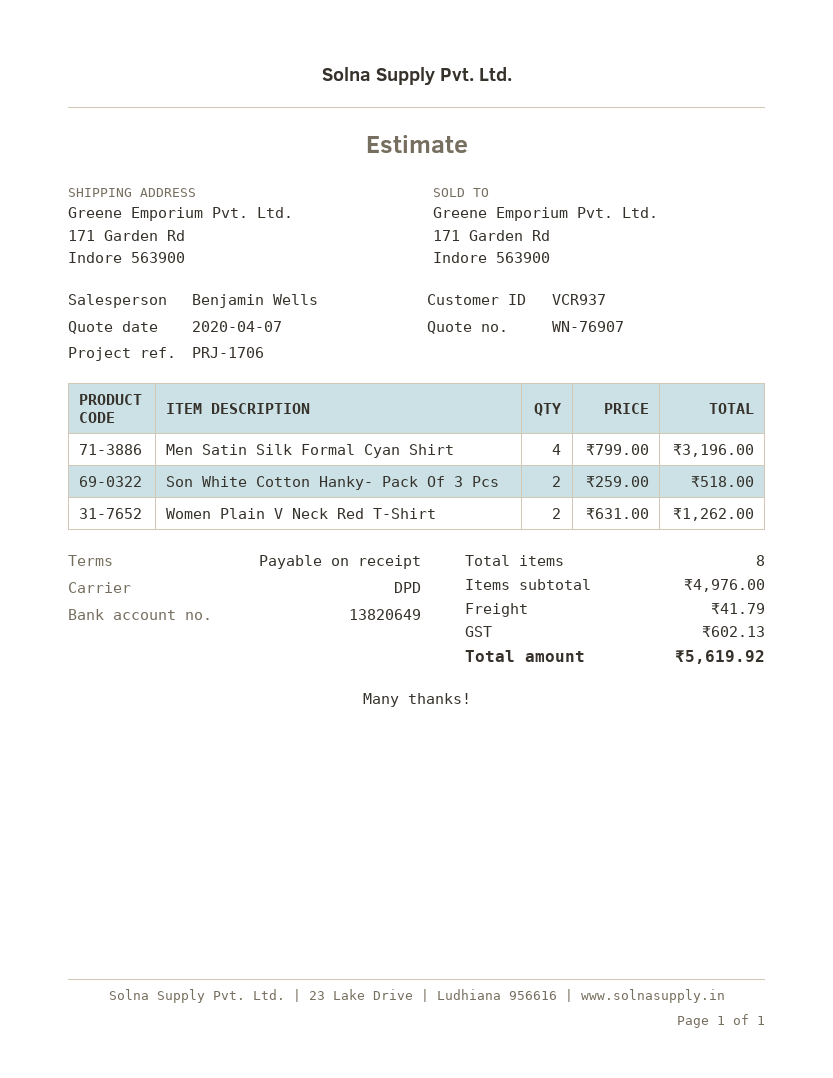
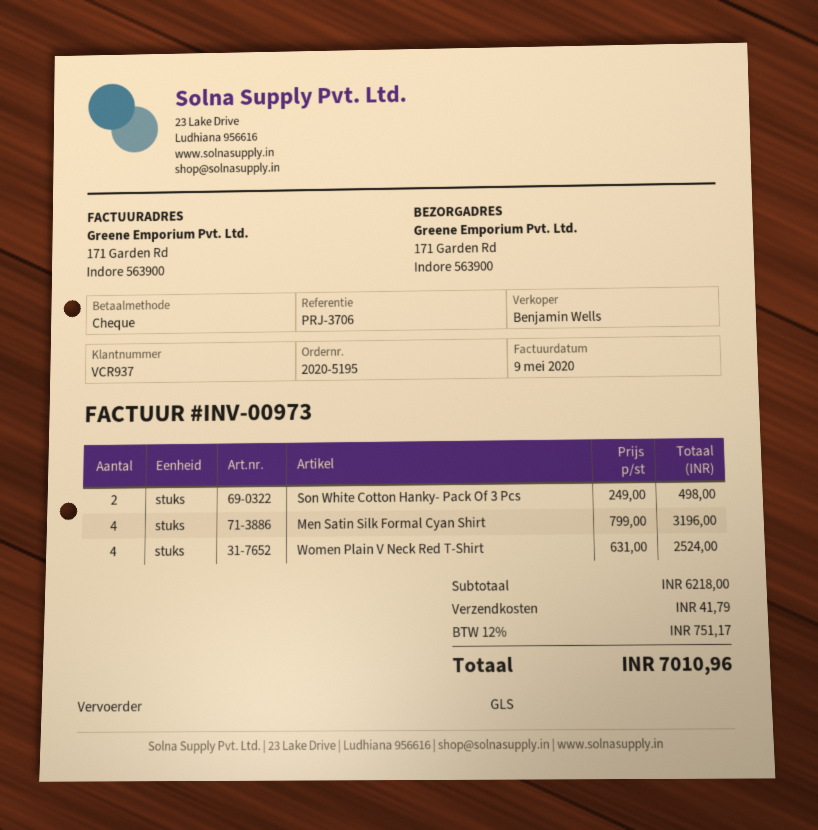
reference: PRJ-1706 -> PRJ-3706
shipping method: DPD -> GLS
Son White Cotton Hanky- Pack Of 3 Pcs: 2 x 259.00 = 518.00 -> 2 x 249.00 = 498.00
Women Plain V Neck Red T-Shirt: 2 x 631.00 = 1262.00 -> 4 x 631.00 = 2524.00
subtotal: 4976.00 -> 6218.00
tax: 602.13 -> 751.17
total: 5619.92 -> 7010.96

